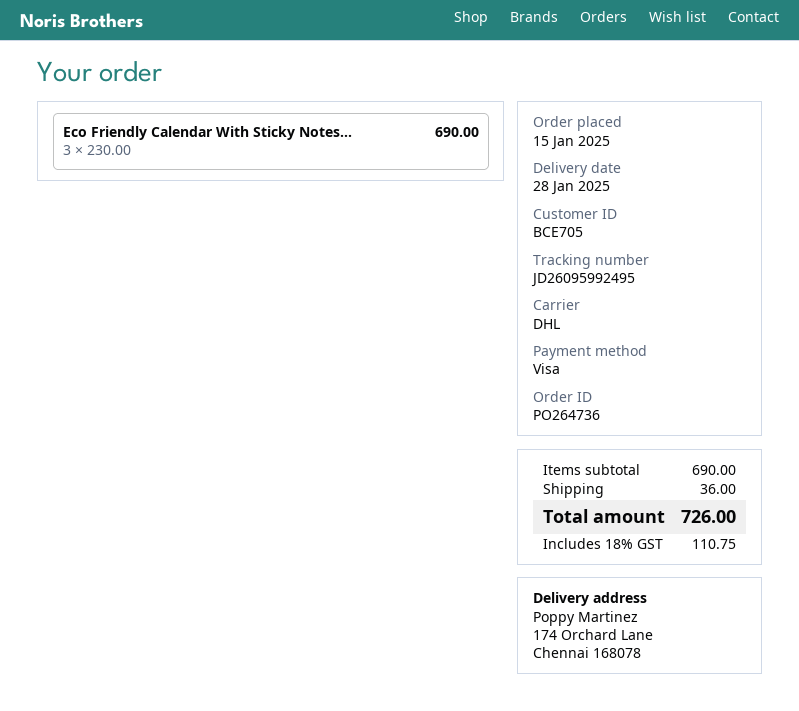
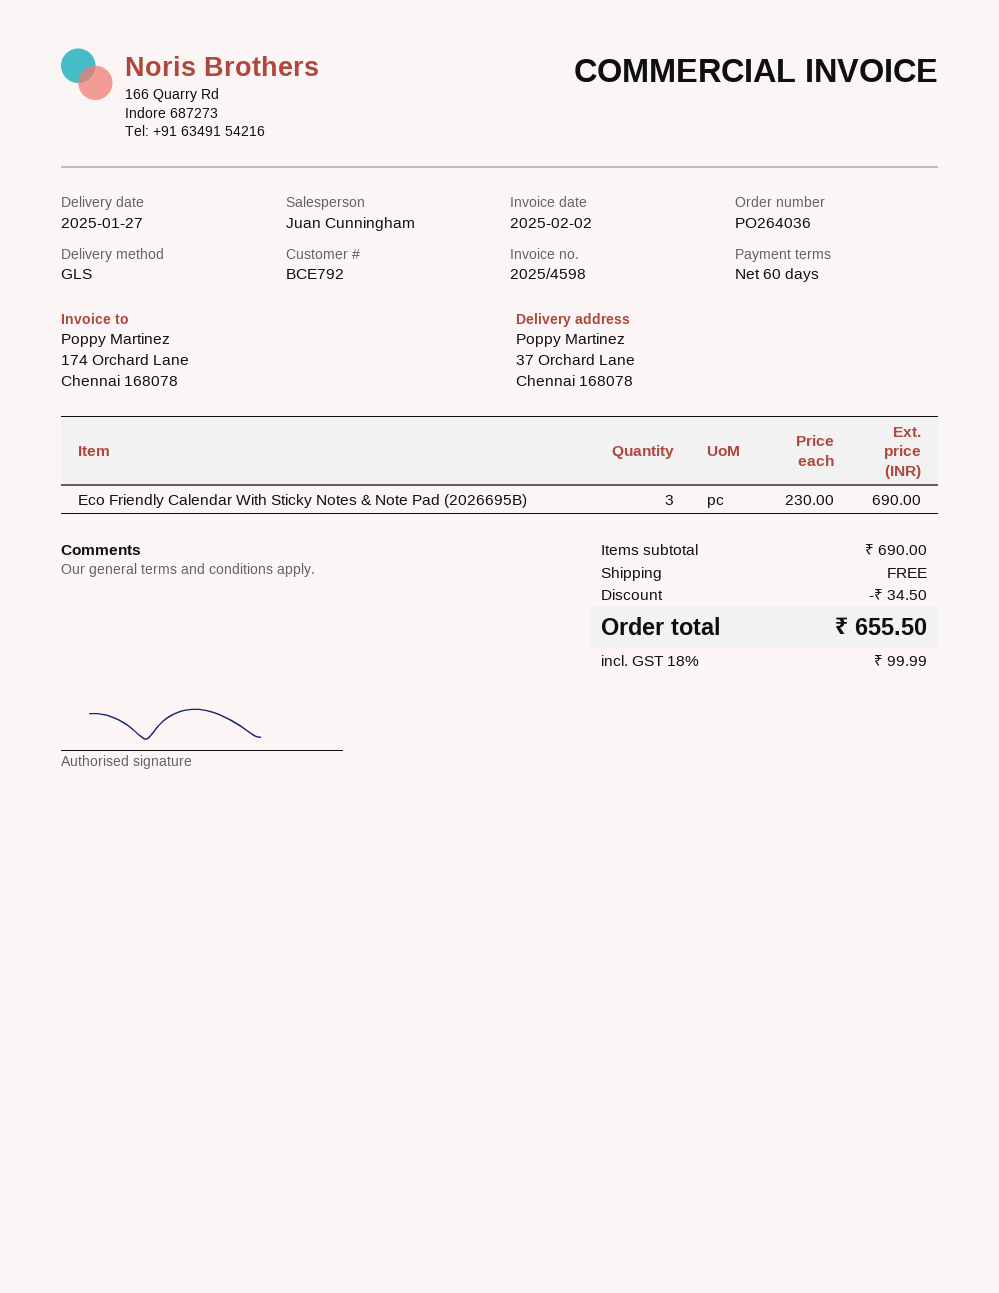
order number: PO264736 -> PO264036
delivery date: 2025-01-28 -> 2025-01-27
customer number: BCE705 -> BCE792
shipping method: DHL -> GLS
ship to: 174 Orchard Lane, Chennai 168078 -> 37 Orchard Lane, Chennai 168078
discount: none -> 34.50
shipping: 36.00 -> 0.00
tax: 18% = 110.75 -> 18% = 99.99
total: 726.00 -> 655.50

